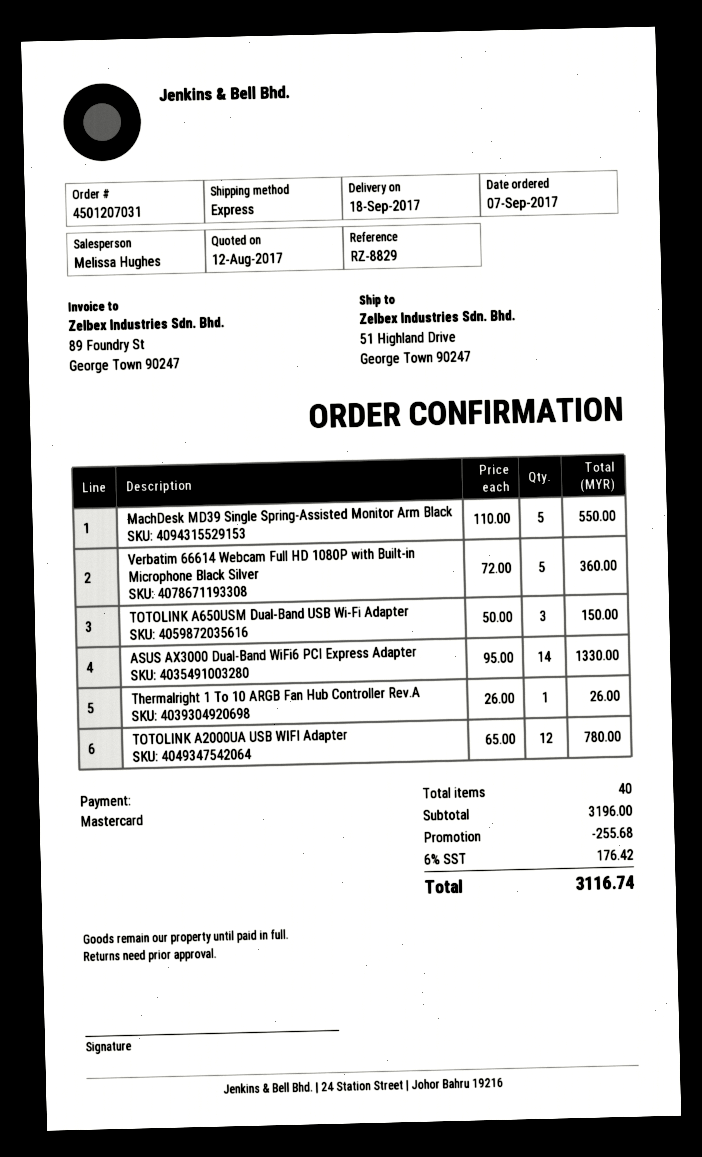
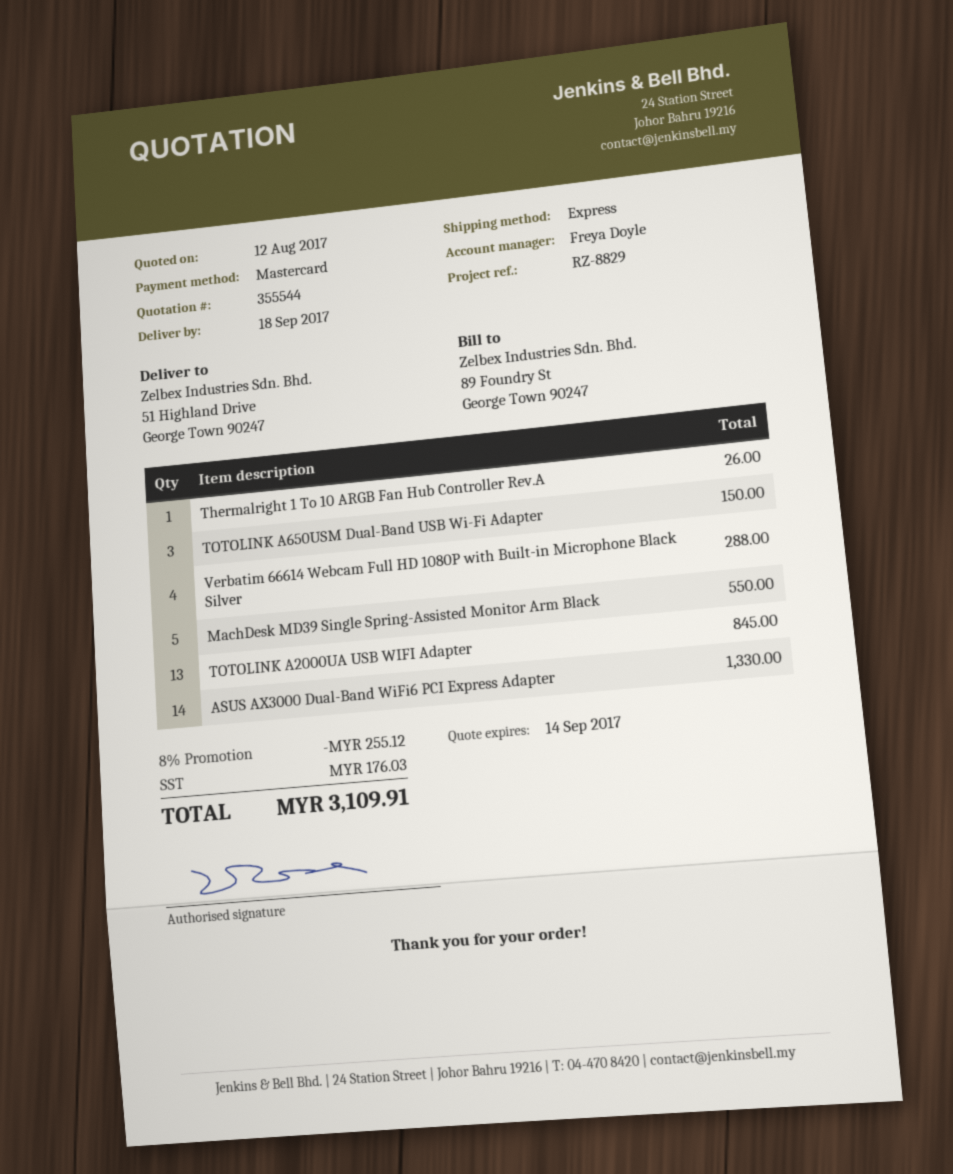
sales rep: Melissa Hughes -> Freya Doyle
Verbatim 66614 Webcam Full HD 1080P with Built-in Microphone Black Silver: 5 for 360.00 -> 4 for 288.00
TOTOLINK A2000UA USB WIFI Adapter: 12 for 780.00 -> 13 for 845.00
discount: 255.68 -> 255.12
tax: 176.42 -> 176.03
total: 3116.74 -> 3109.91

